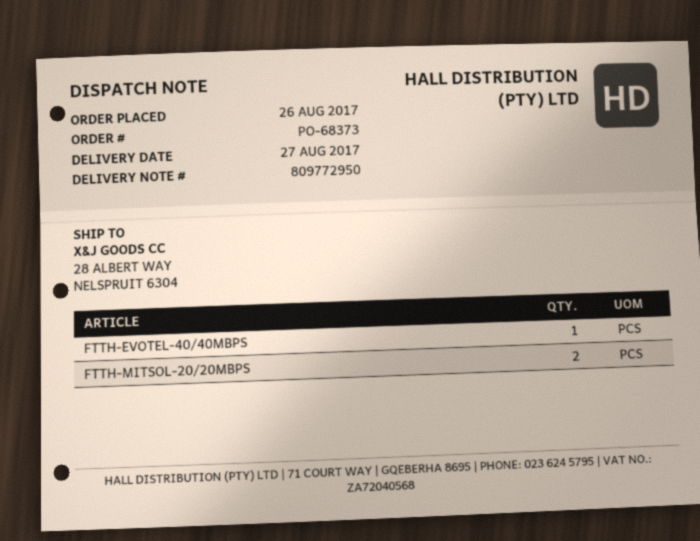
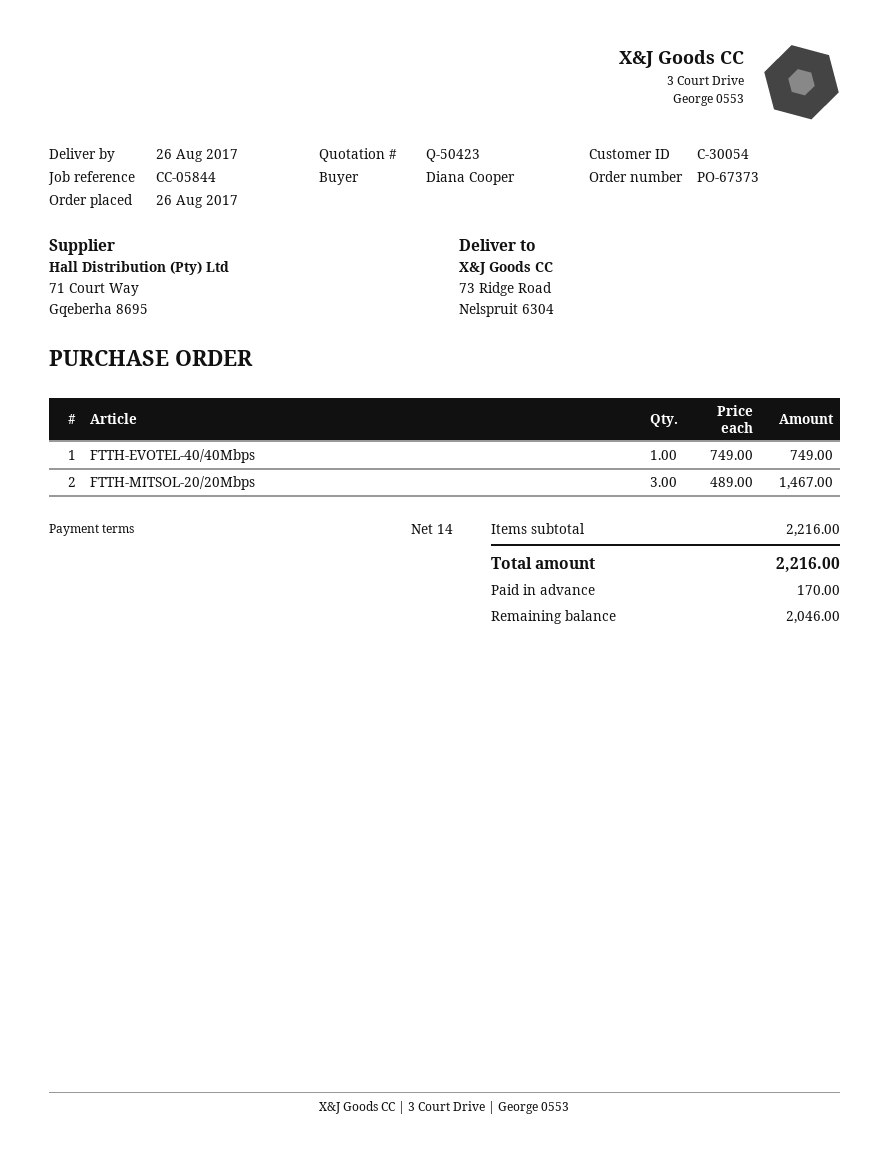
order number: PO-68373 -> PO-67373
delivery date: 2017-08-27 -> 2017-08-26
ship to: 28 ALBERT WAY, NELSPRUIT 6304 -> 73 Ridge Road, Nelspruit 6304
FTTH-MITSOL-20/20MBPS: 2 -> 3

